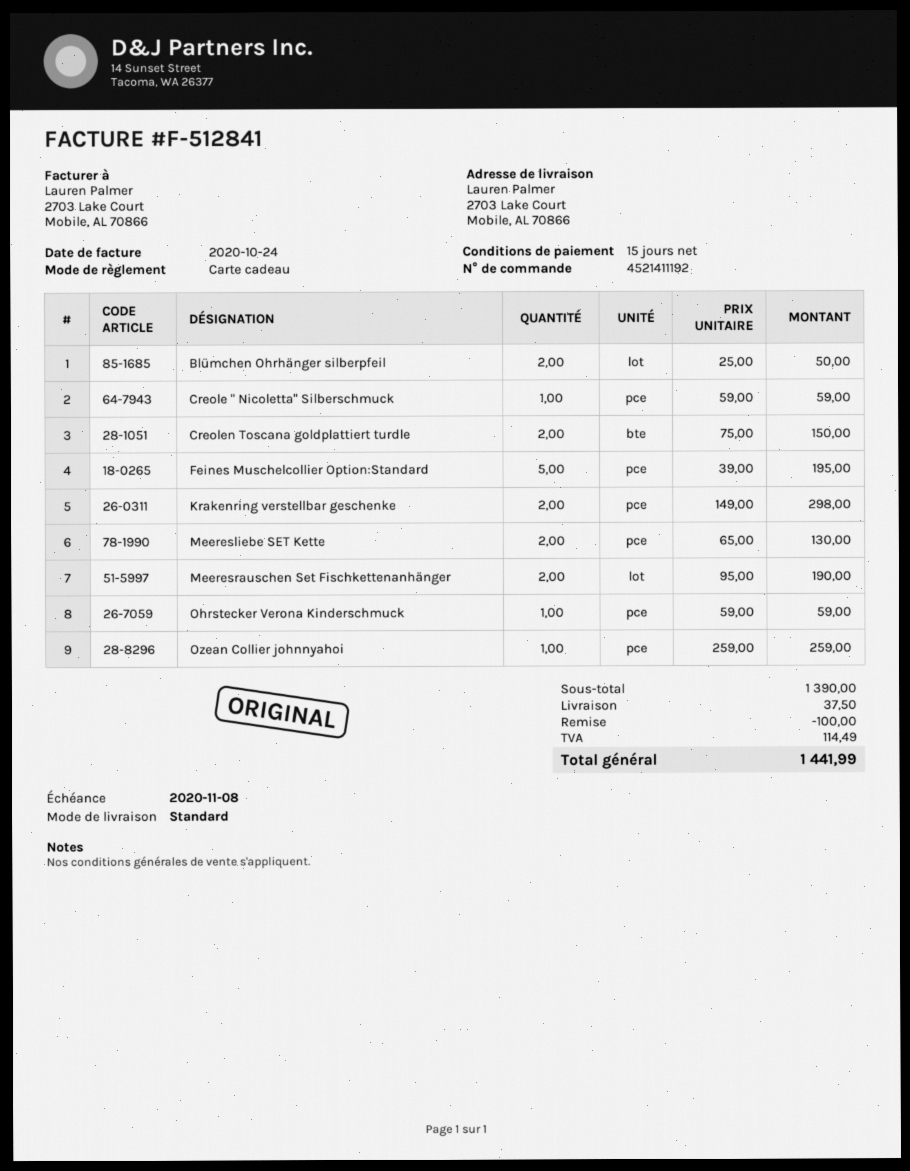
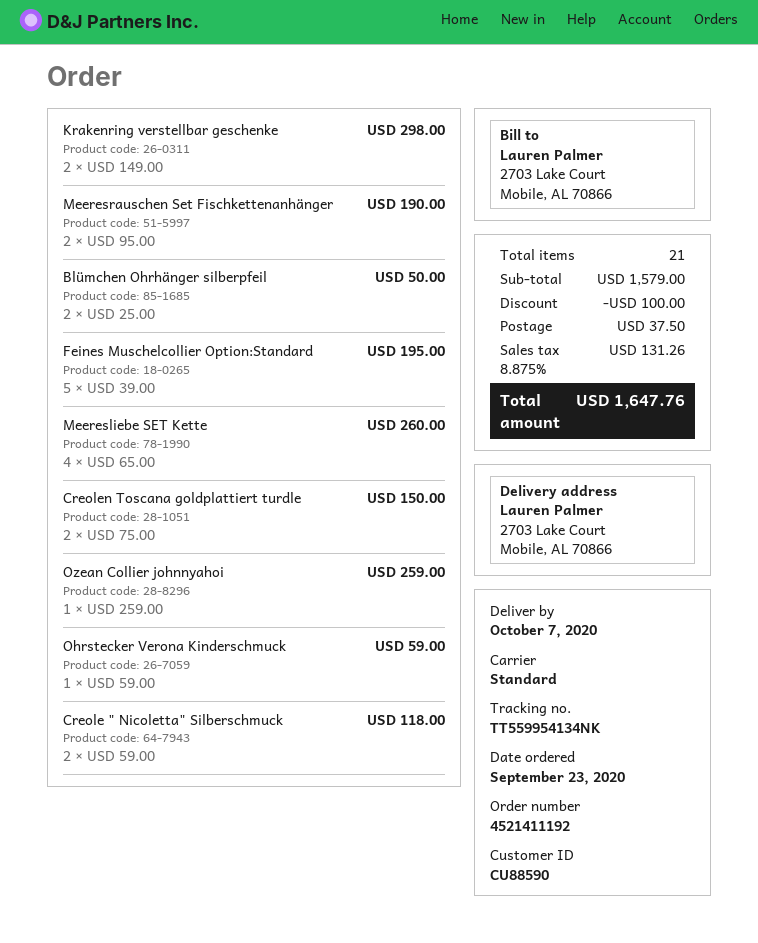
Creole " Nicoletta" Silberschmuck: 1 x 59.00 = 59.00 -> 2 x 59.00 = 118.00
Meeresliebe SET Kette: 2 x 65.00 = 130.00 -> 4 x 65.00 = 260.00
subtotal: 1390.00 -> 1579.00
tax: 114.49 -> 131.26
total: 1441.99 -> 1647.76

